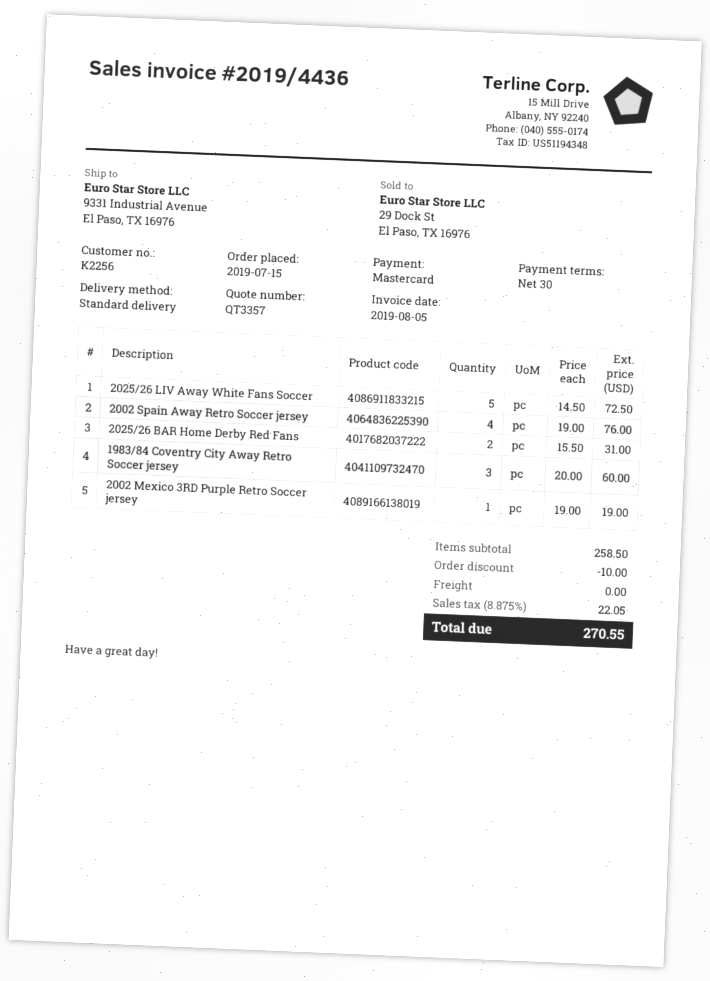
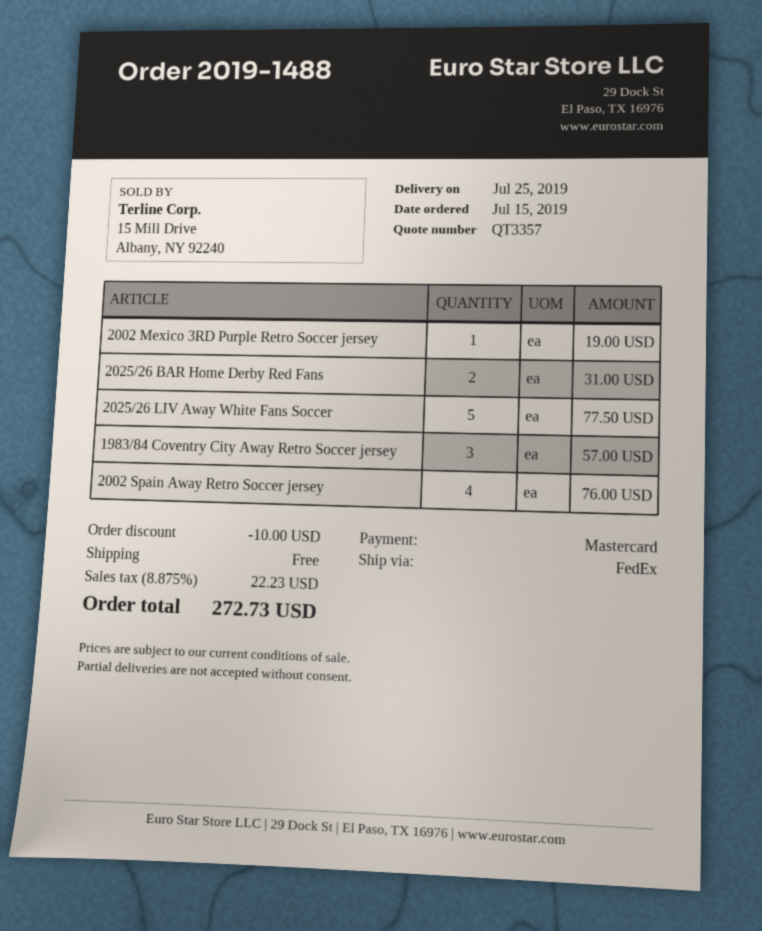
shipping method: standard -> FedEx
2025/26 LIV Away White Fans Soccer: 5 for 72.50 -> 5 for 77.50
1983/84 Coventry City Away Retro Soccer jersey: 3 for 60.00 -> 3 for 57.00
tax: 8.875% = 22.05 -> 8.875% = 22.23
total: 270.55 -> 272.73

